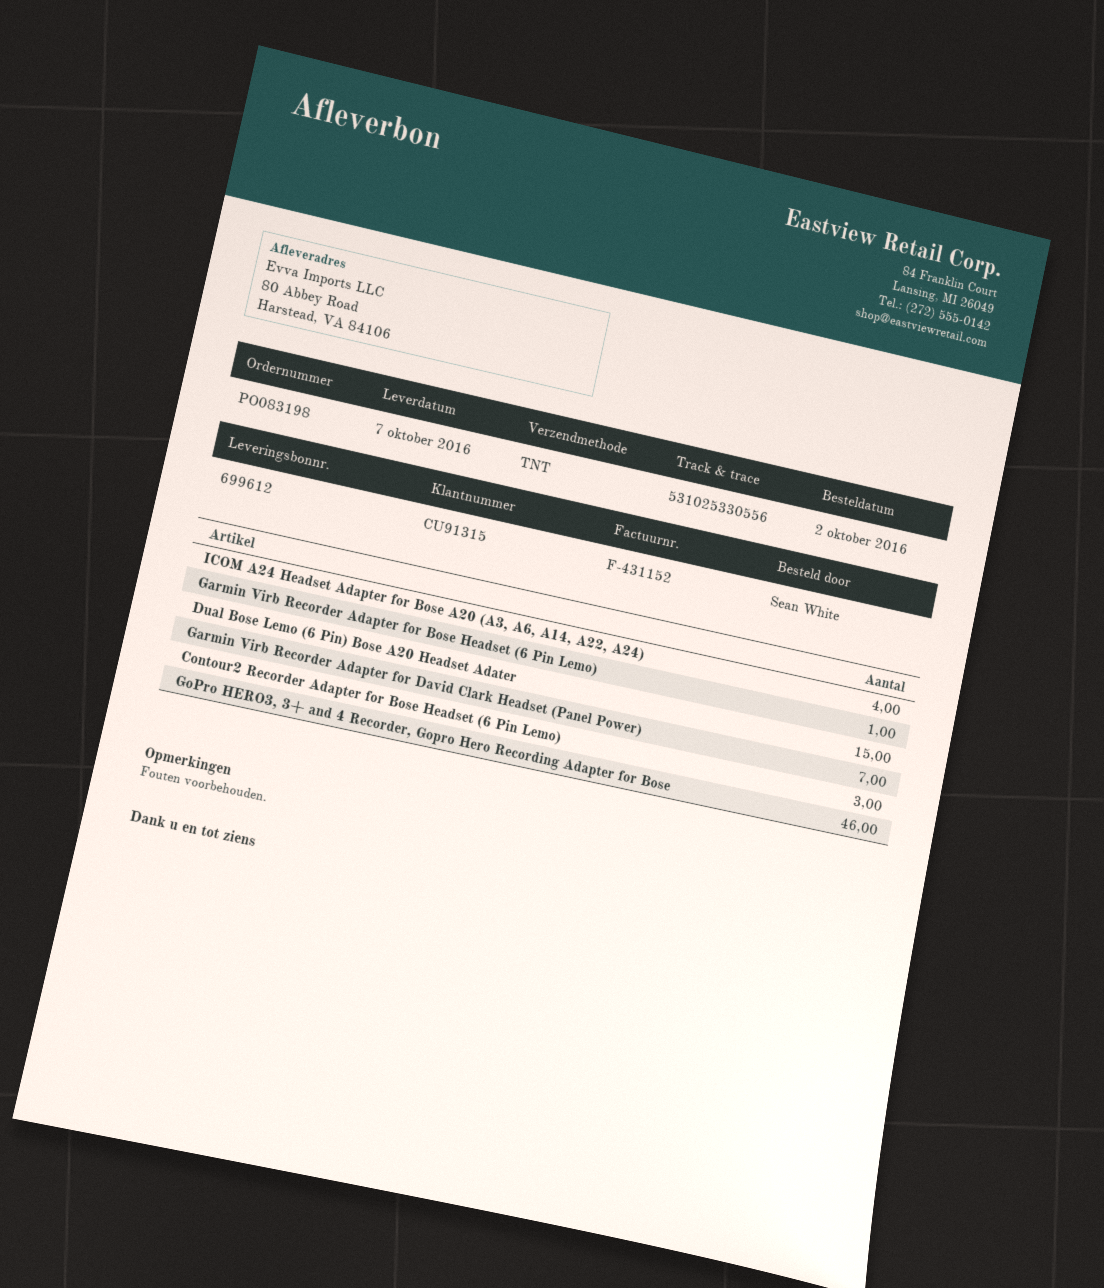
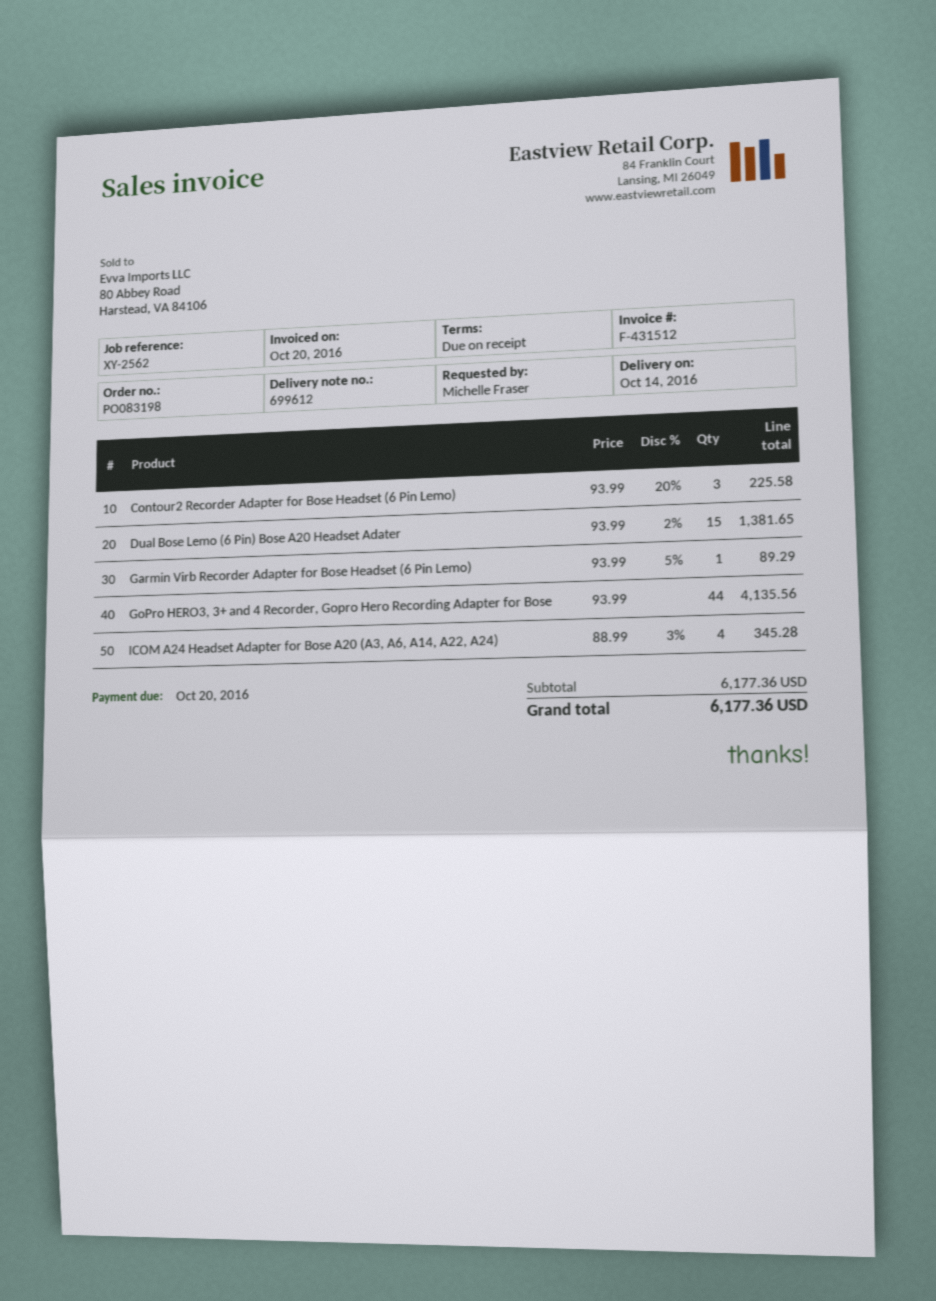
delivery date: 2016-10-07 -> 2016-10-14
invoice number: F-431152 -> F-431512
ordered by: Sean White -> Michelle Fraser
Garmin Virb Recorder Adapter for David Clark Headset (Panel Power): 7 -> none
GoPro HERO3, 3+ and 4 Recorder, Gopro Hero Recording Adapter for Bose: 46 -> 44

